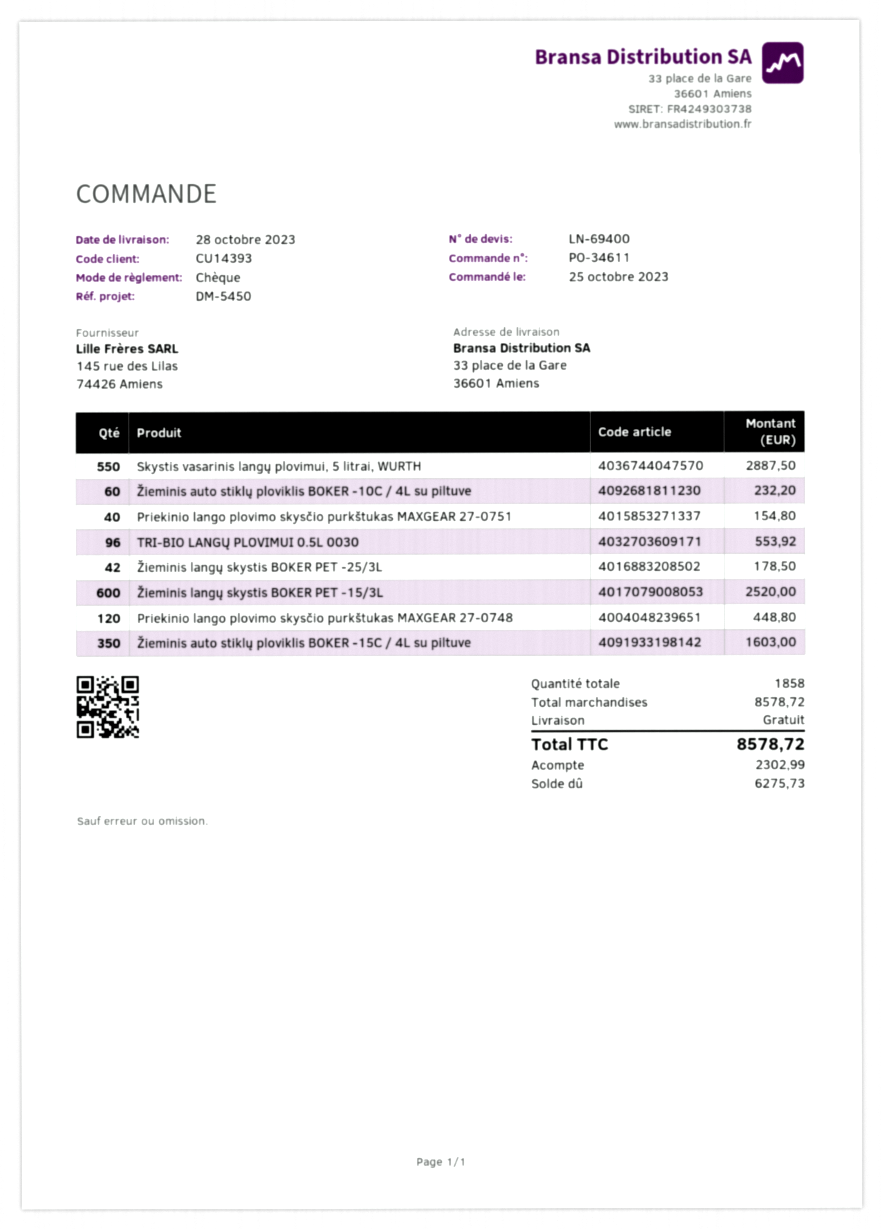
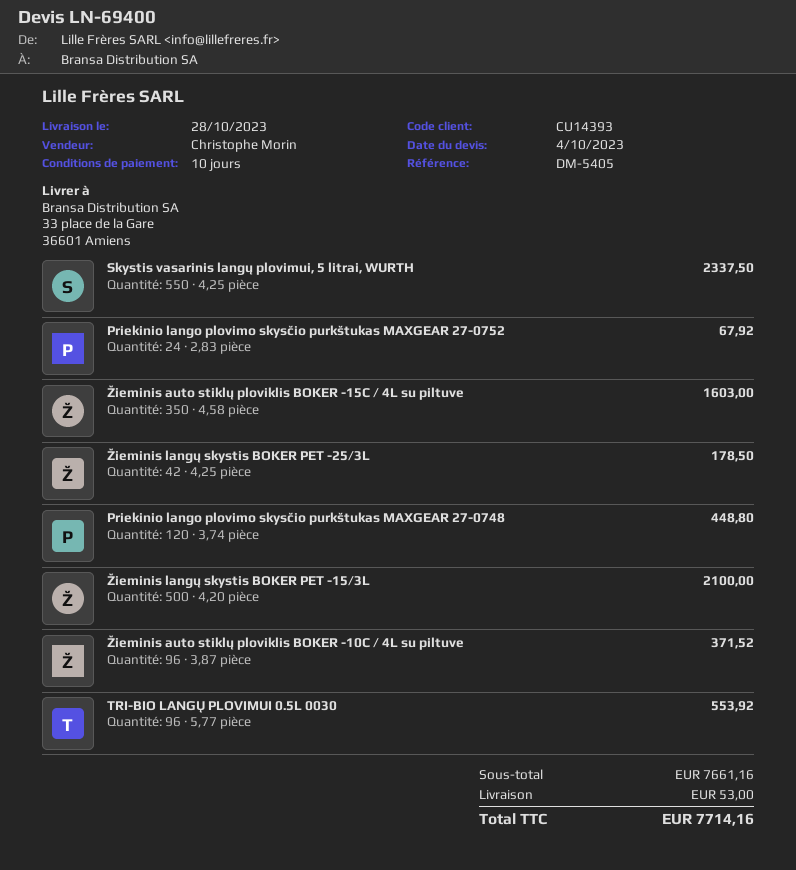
reference: DM-5450 -> DM-5405
Skystis vasarinis langų plovimui, 5 litrai, WURTH: 550 for 2887.50 -> 550 for 2337.50
Žieminis auto stiklų ploviklis BOKER -10C / 4L su piltuve: 60 for 232.20 -> 96 for 371.52
Priekinio lango plovimo skysčio purkštukas MAXGEAR 27-0751: 40 for 154.80 -> none
Žieminis langų skystis BOKER PET -15/3L: 600 for 2520.00 -> 500 for 2100.00
Priekinio lango plovimo skysčio purkštukas MAXGEAR 27-0752: none -> 24 for 67.92
subtotal: 8578.72 -> 7661.16
shipping: 0.00 -> 53.00
total: 8578.72 -> 7714.16

